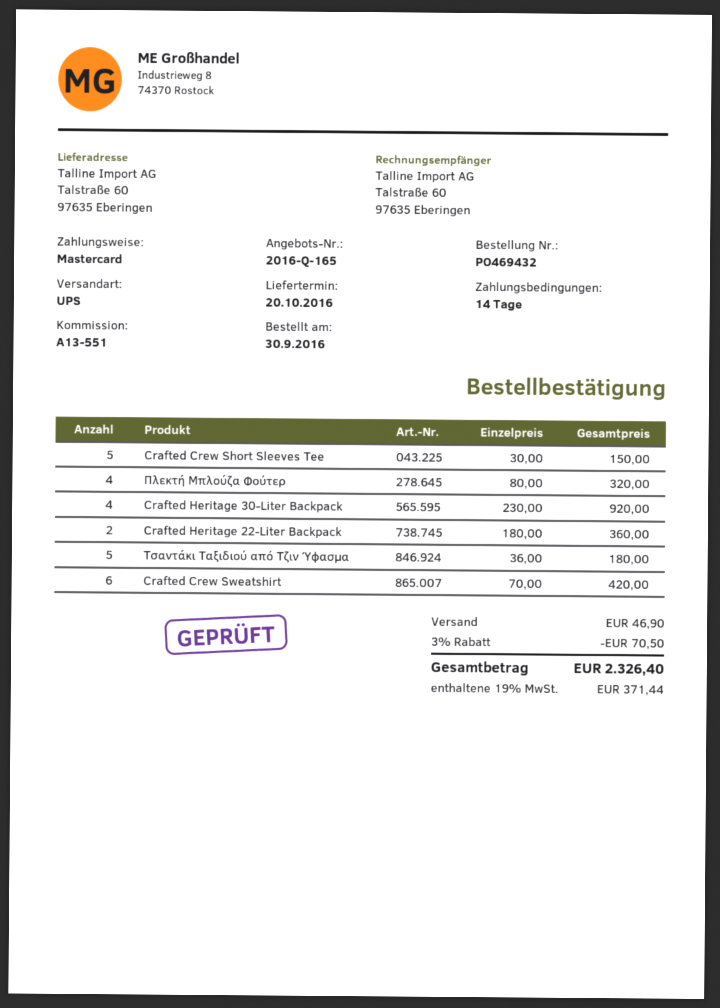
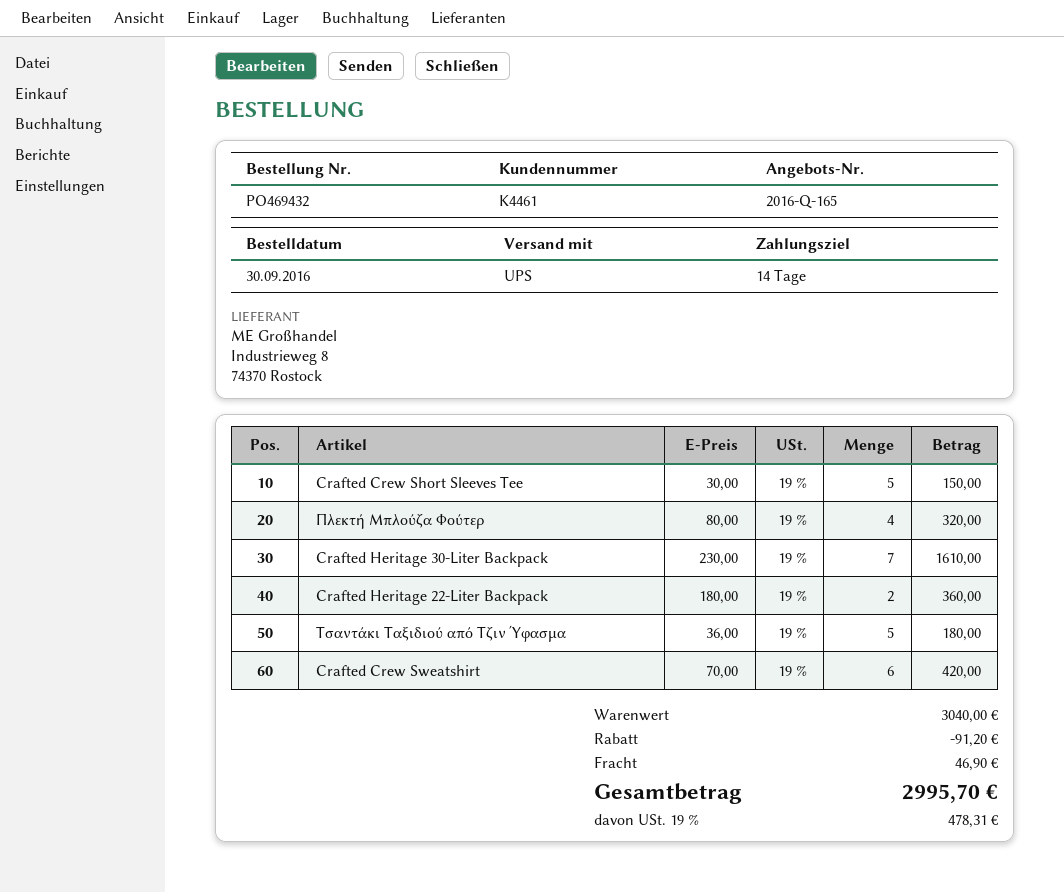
Crafted Heritage 30-Liter Backpack: 4 x 230.00 = 920.00 -> 7 x 230.00 = 1610.00
discount: 70.50 -> 91.20
tax: 19% = 371.44 -> 19% = 478.31
total: 2326.40 -> 2995.70

